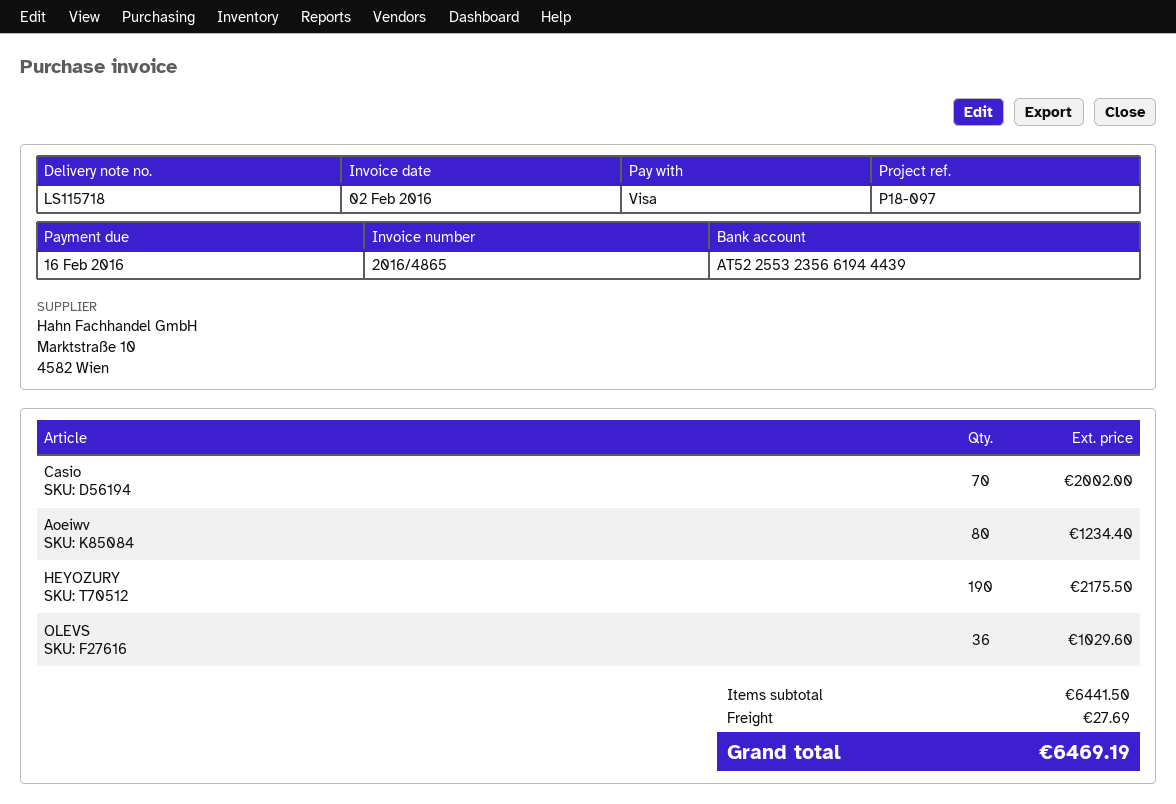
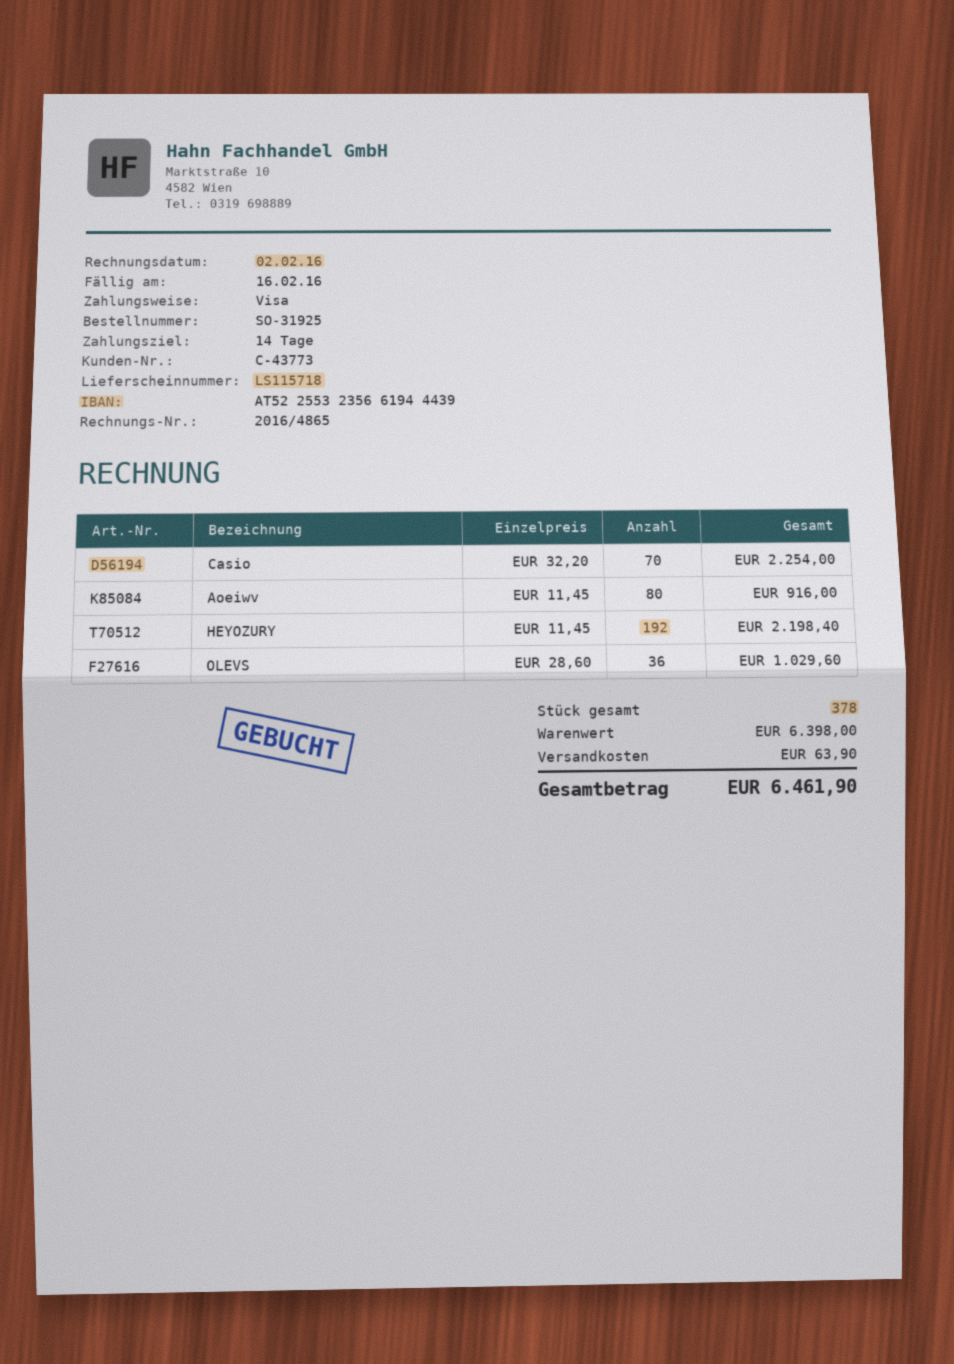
Casio: 70 for 2002.00 -> 70 for 2254.00
Aoeiwv: 80 for 1234.40 -> 80 for 916.00
HEYOZURY: 190 for 2175.50 -> 192 for 2198.40
subtotal: 6441.50 -> 6398.00
shipping: 27.69 -> 63.90
total: 6469.19 -> 6461.90

